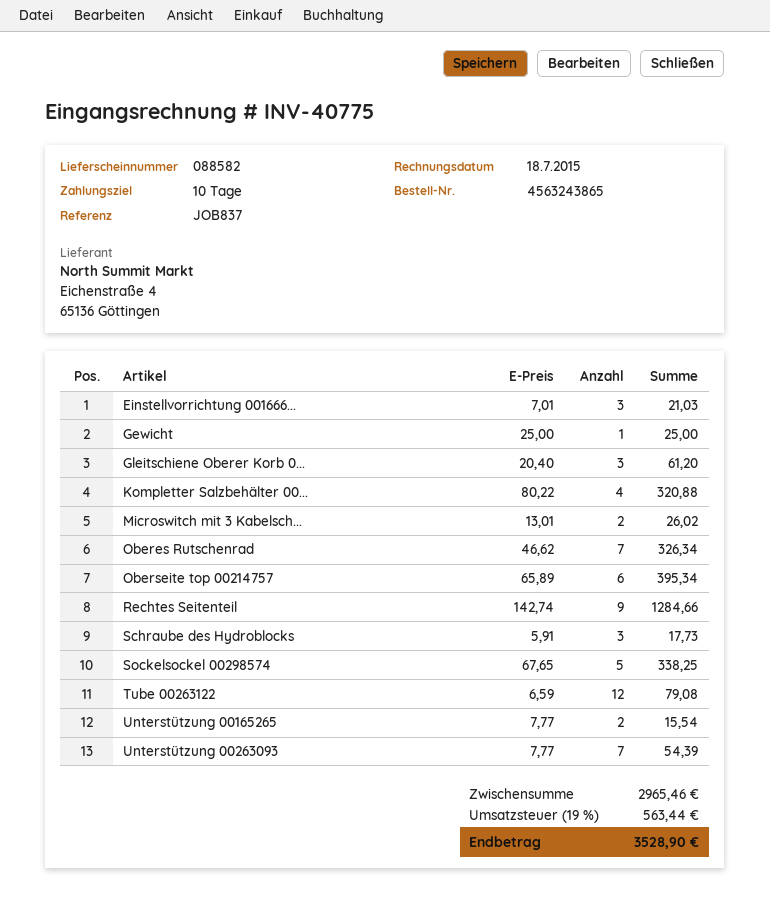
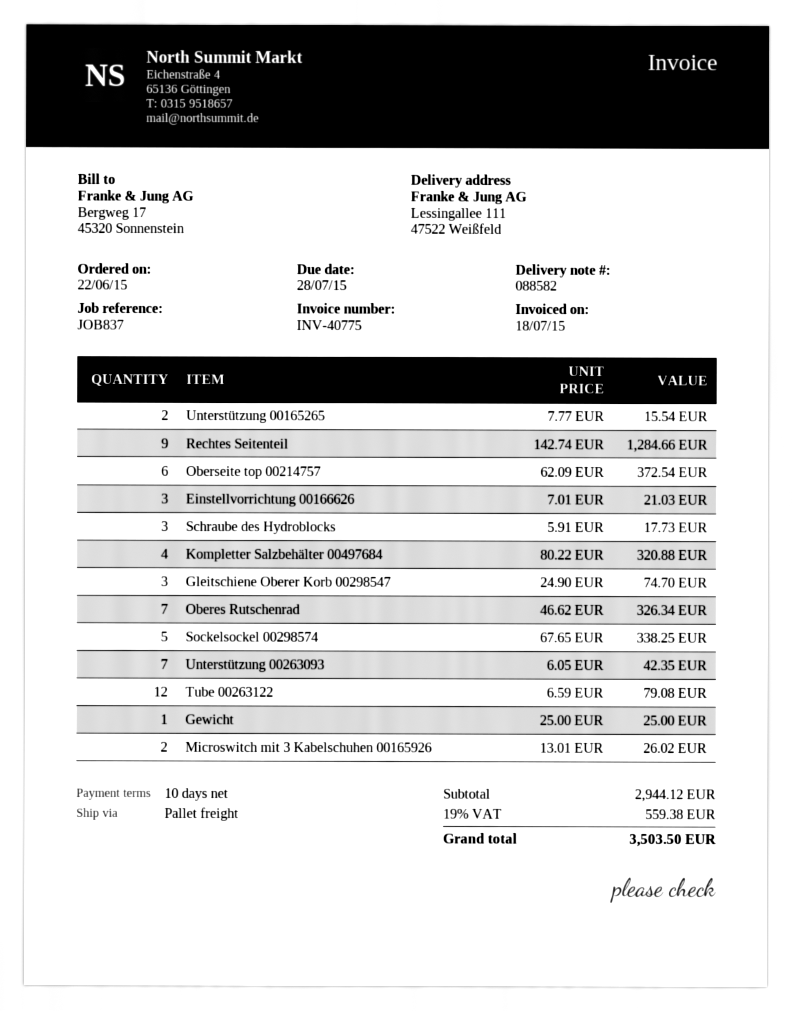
Gleitschiene Oberer Korb 0...: 3 x 20.40 = 61.20 -> 3 x 24.90 = 74.70
Oberseite top 00214757: 6 x 65.89 = 395.34 -> 6 x 62.09 = 372.54
Unterstützung 00263093: 7 x 7.77 = 54.39 -> 7 x 6.05 = 42.35
subtotal: 2965.46 -> 2944.12
tax: 19% = 563.44 -> 19% = 559.38
total: 3528.90 -> 3503.50

